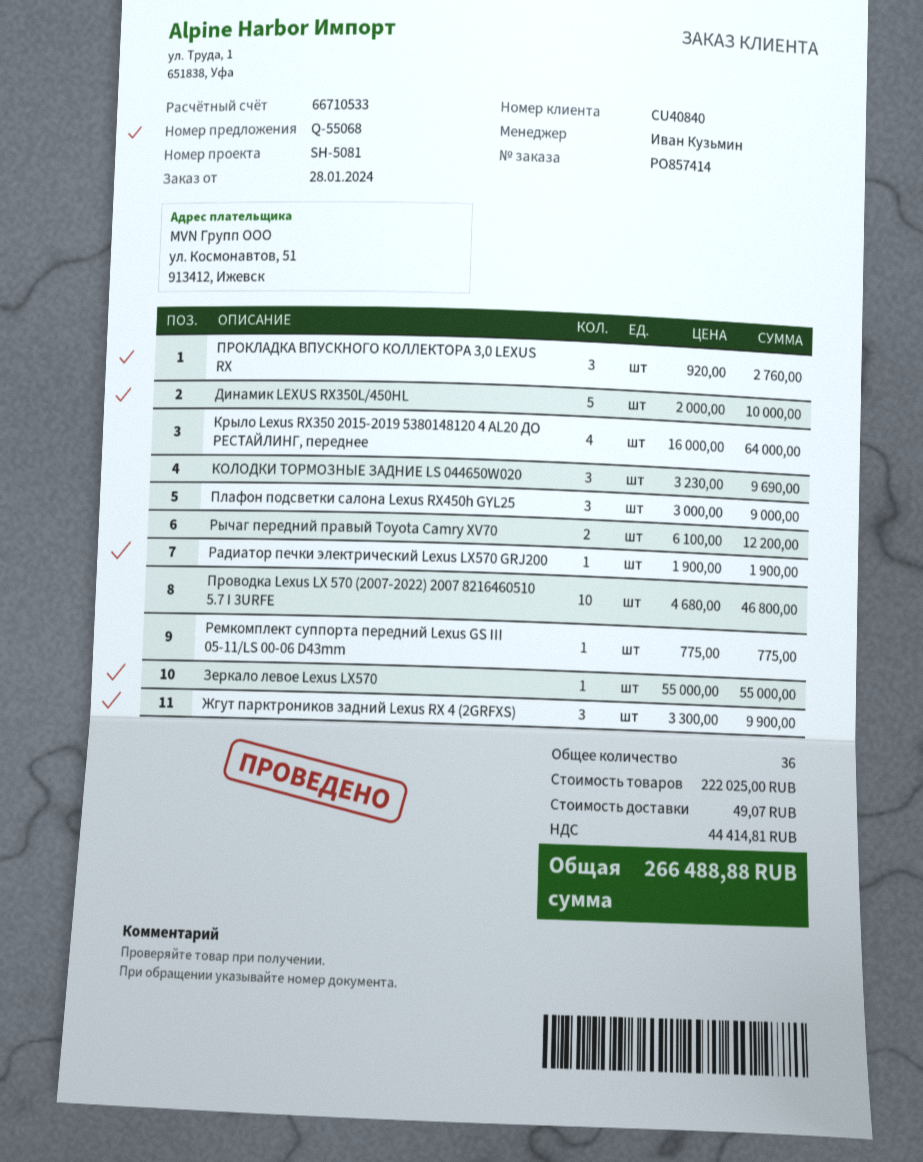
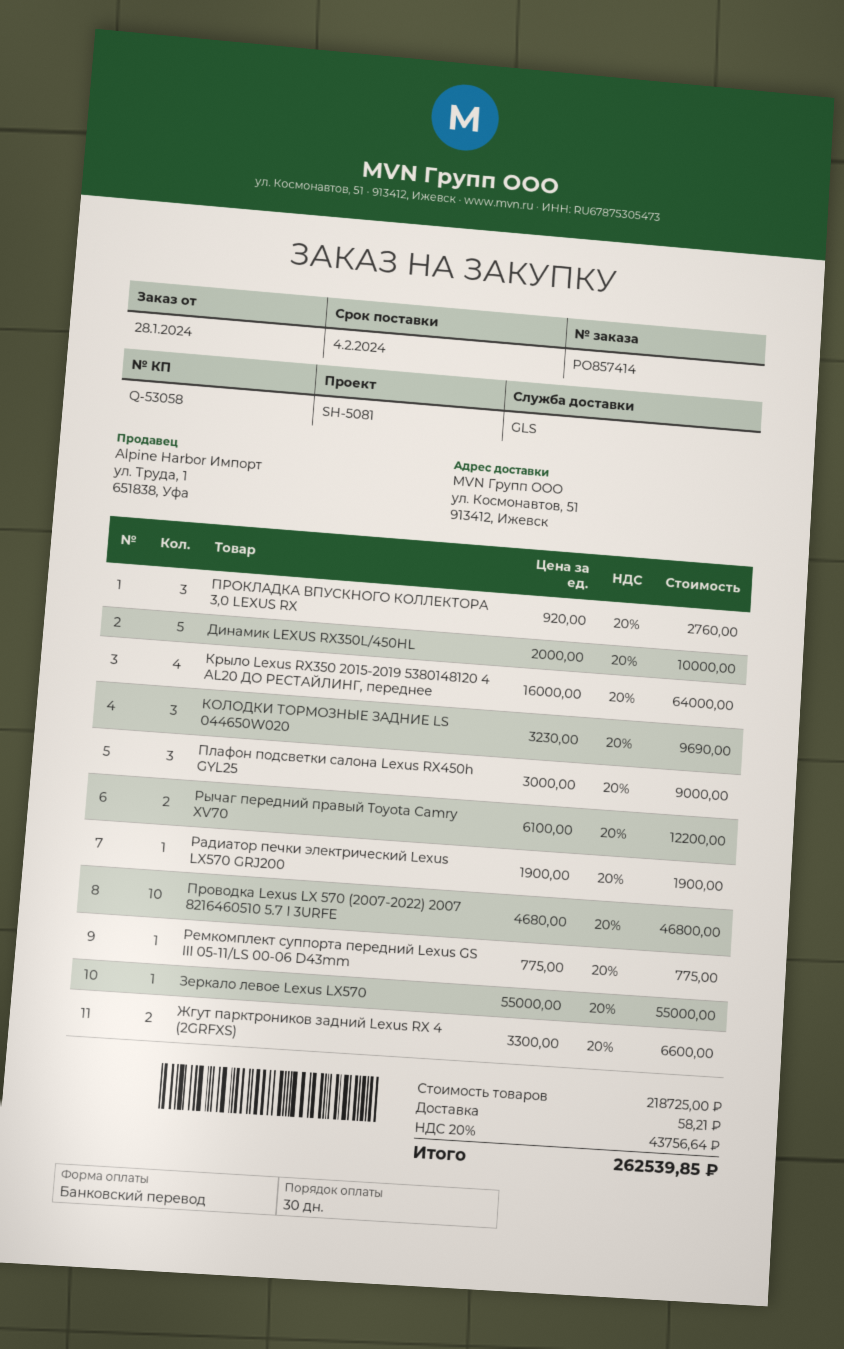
quote number: Q-55068 -> Q-53058
Жгут парктроников задний Lexus RX 4 (2GRFXS): 3 x 3300.00 = 9900.00 -> 2 x 3300.00 = 6600.00
subtotal: 222025.00 -> 218725.00
shipping: 49.07 -> 58.21
tax: 44414.81 -> 43756.64
total: 266488.88 -> 262539.85

